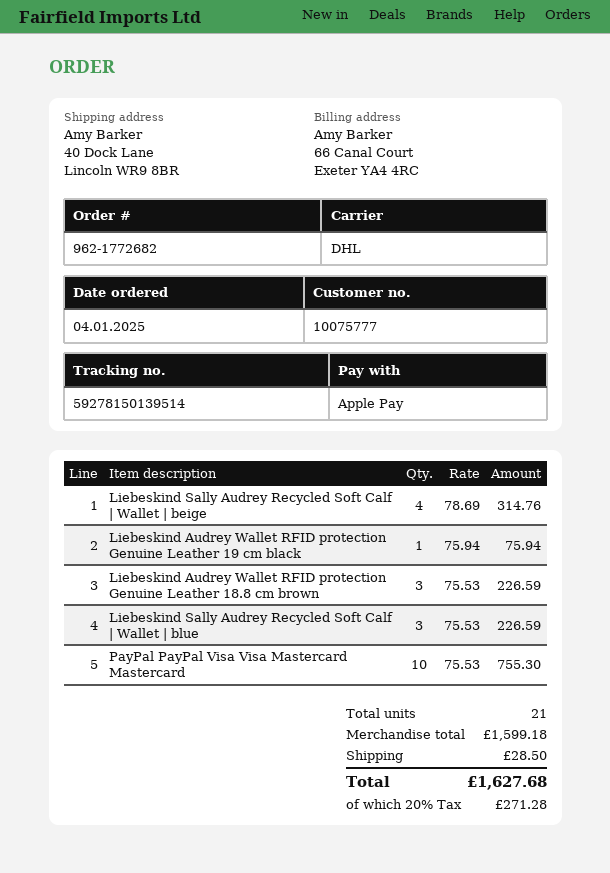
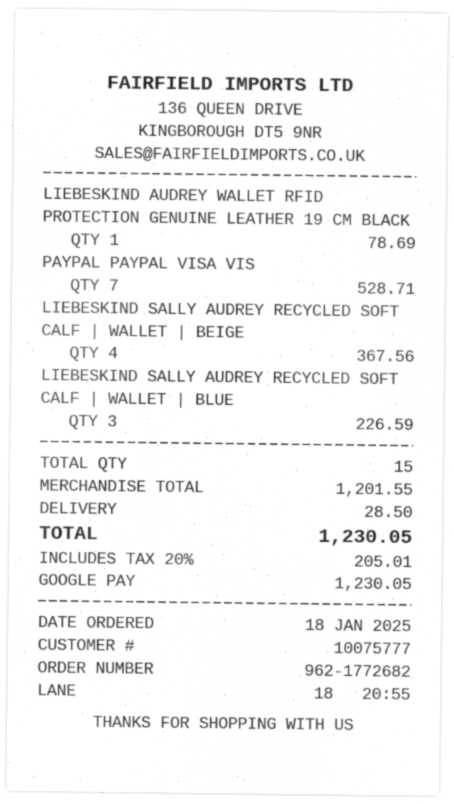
order date: 2025-01-04 -> 2025-01-18
payment method: Apple Pay -> Google Pay
Liebeskind Sally Audrey Recycled Soft Calf | Wallet | beige: 4 for 314.76 -> 4 for 367.56
Liebeskind Audrey Wallet RFID protection Genuine Leather 19 cm black: 1 for 75.94 -> 1 for 78.69
Liebeskind Audrey Wallet RFID protection Genuine Leather 18.8 cm brown: 3 for 226.59 -> none
PayPal PayPal Visa Visa Mastercard Mastercard: 10 for 755.30 -> 7 for 528.71
total quantity: 21 -> 15
subtotal: 1599.18 -> 1201.55
tax: 20% = 271.28 -> 20% = 205.01
total: 1627.68 -> 1230.05

